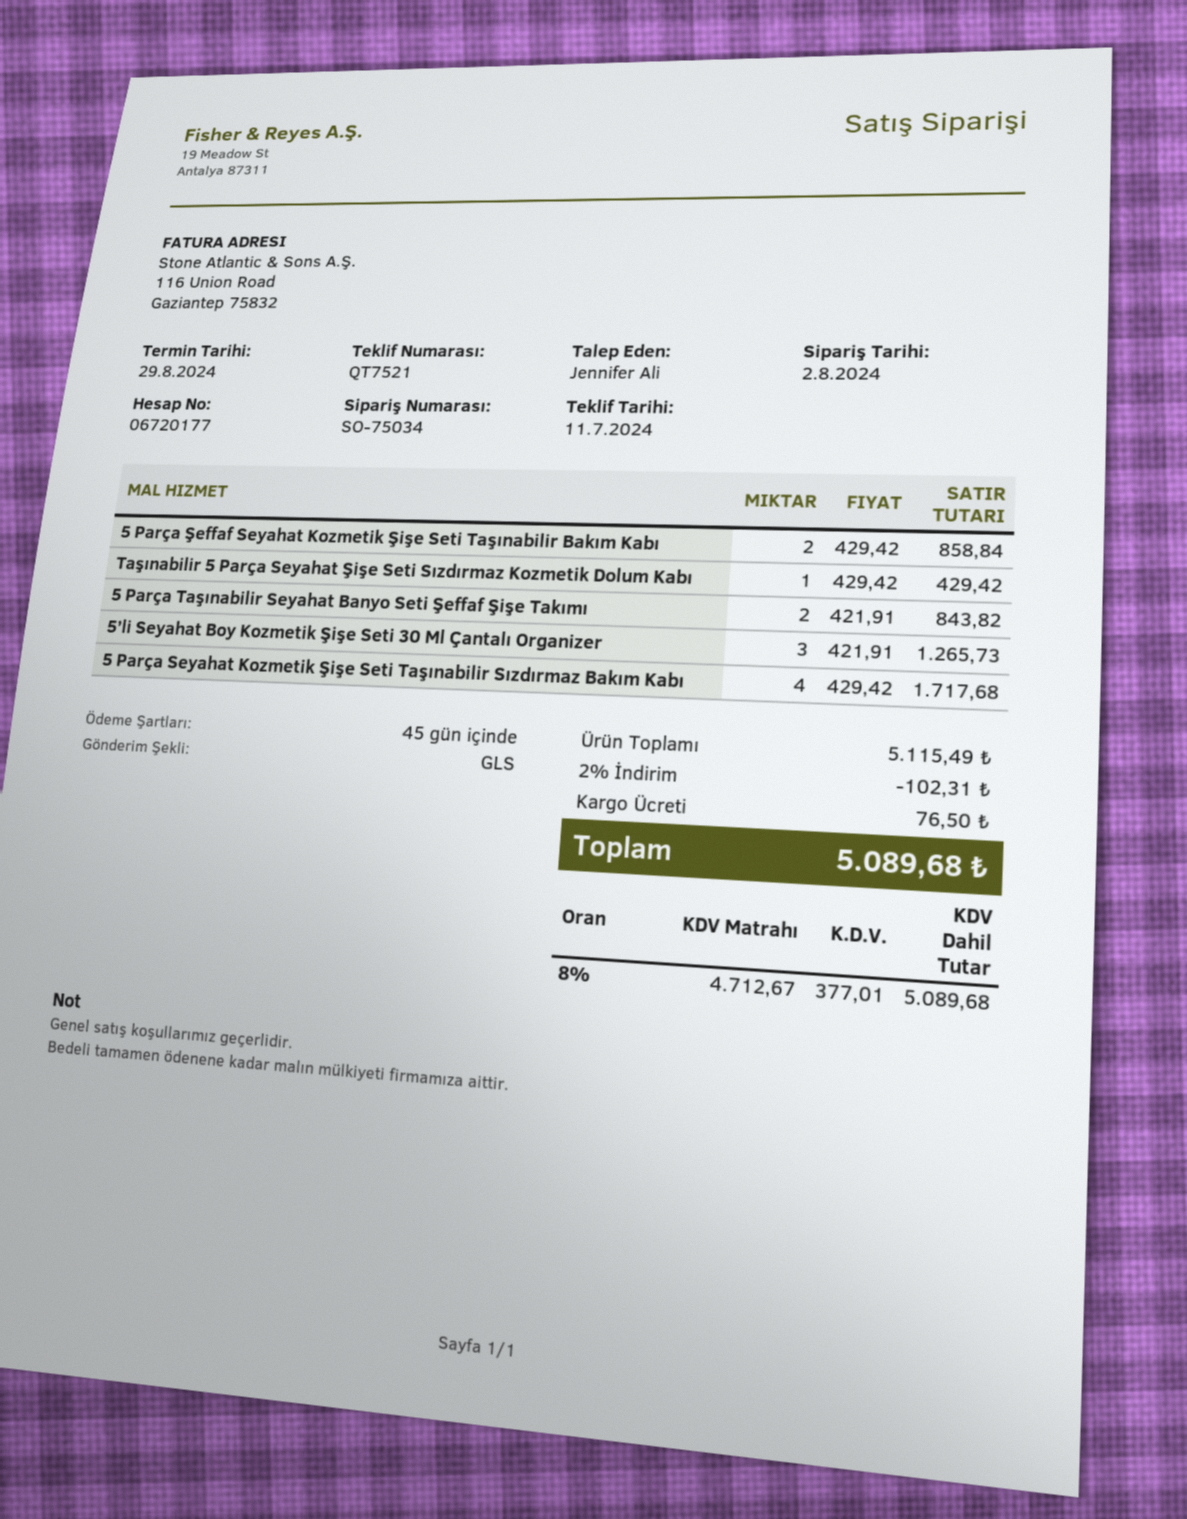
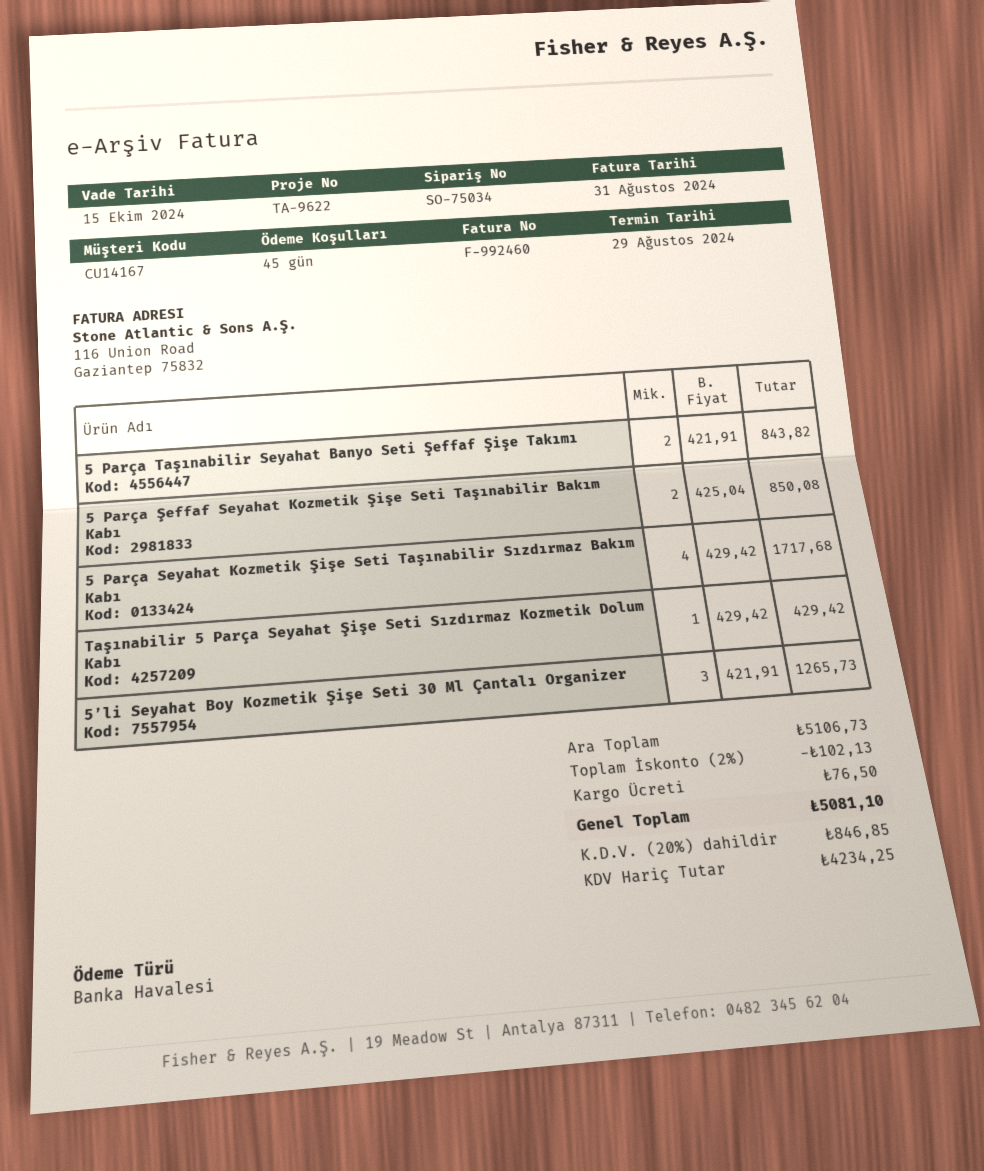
5 Parça Şeffaf Seyahat Kozmetik Şişe Seti Taşınabilir Bakım Kabı: 2 x 429.42 = 858.84 -> 2 x 425.04 = 850.08
subtotal: 5115.49 -> 5106.73
discount: 2% = 102.31 -> 2% = 102.13
net: 4712.67 -> 4234.25
tax: 8% = 377.01 -> 20% = 846.85
total: 5089.68 -> 5081.10

